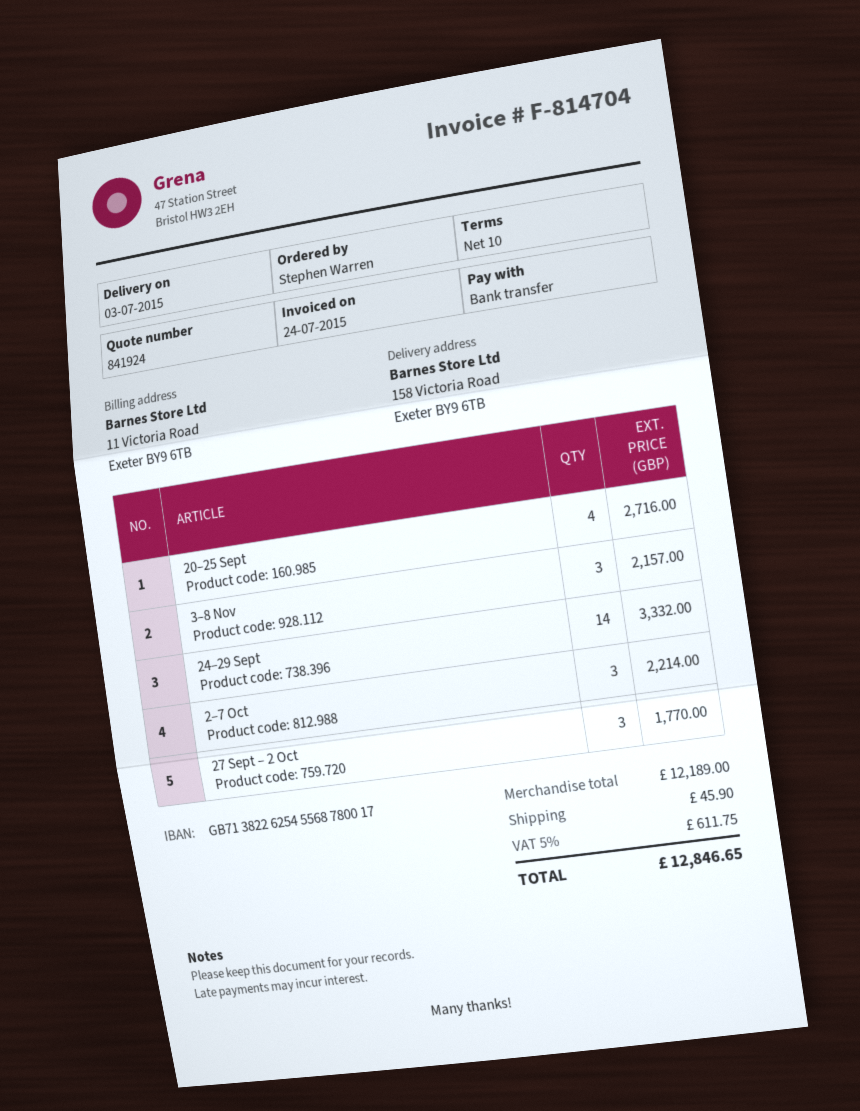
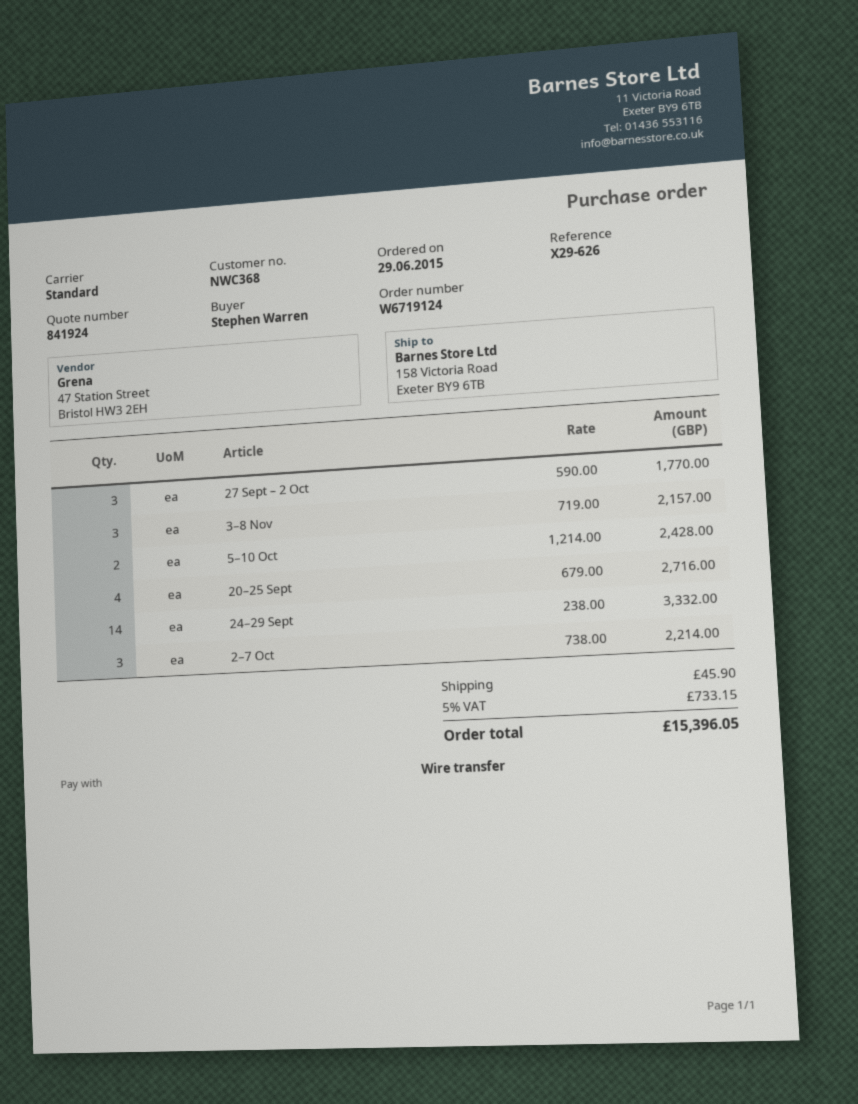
5–10 Oct: none -> 2 for 2428.00
tax: 5% = 611.75 -> 5% = 733.15
total: 12846.65 -> 15396.05

